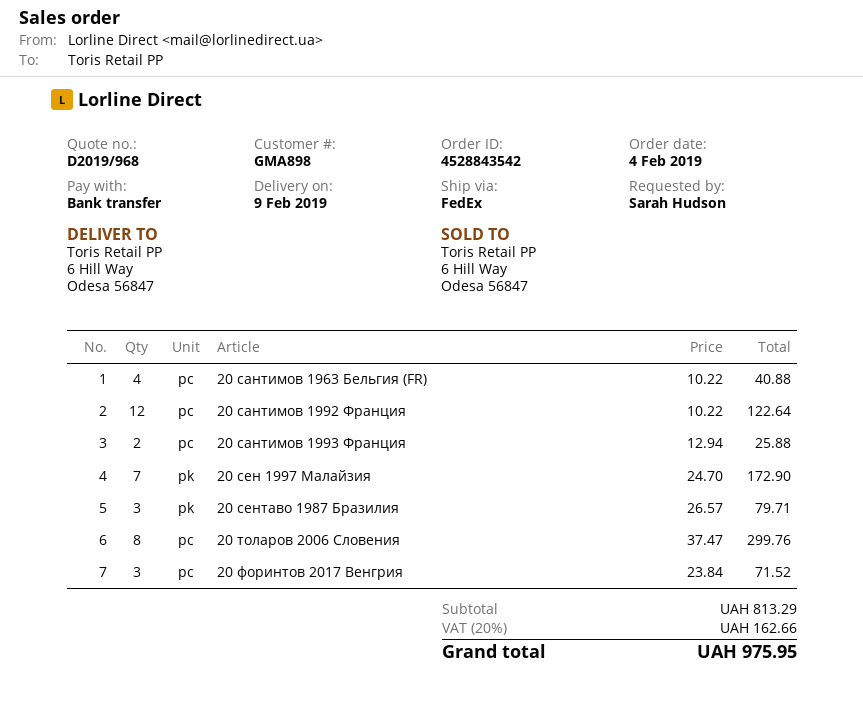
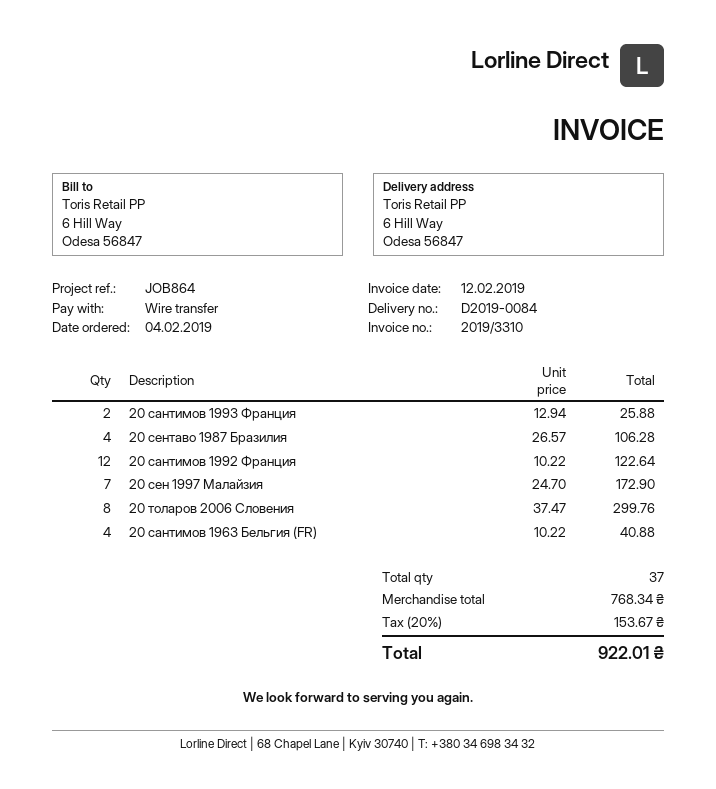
20 сентаво 1987 Бразилия: 3 x 26.57 = 79.71 -> 4 x 26.57 = 106.28
20 форинтов 2017 Венгрия: 3 x 23.84 = 71.52 -> none
subtotal: 813.29 -> 768.34
tax: 20% = 162.66 -> 20% = 153.67
total: 975.95 -> 922.01

